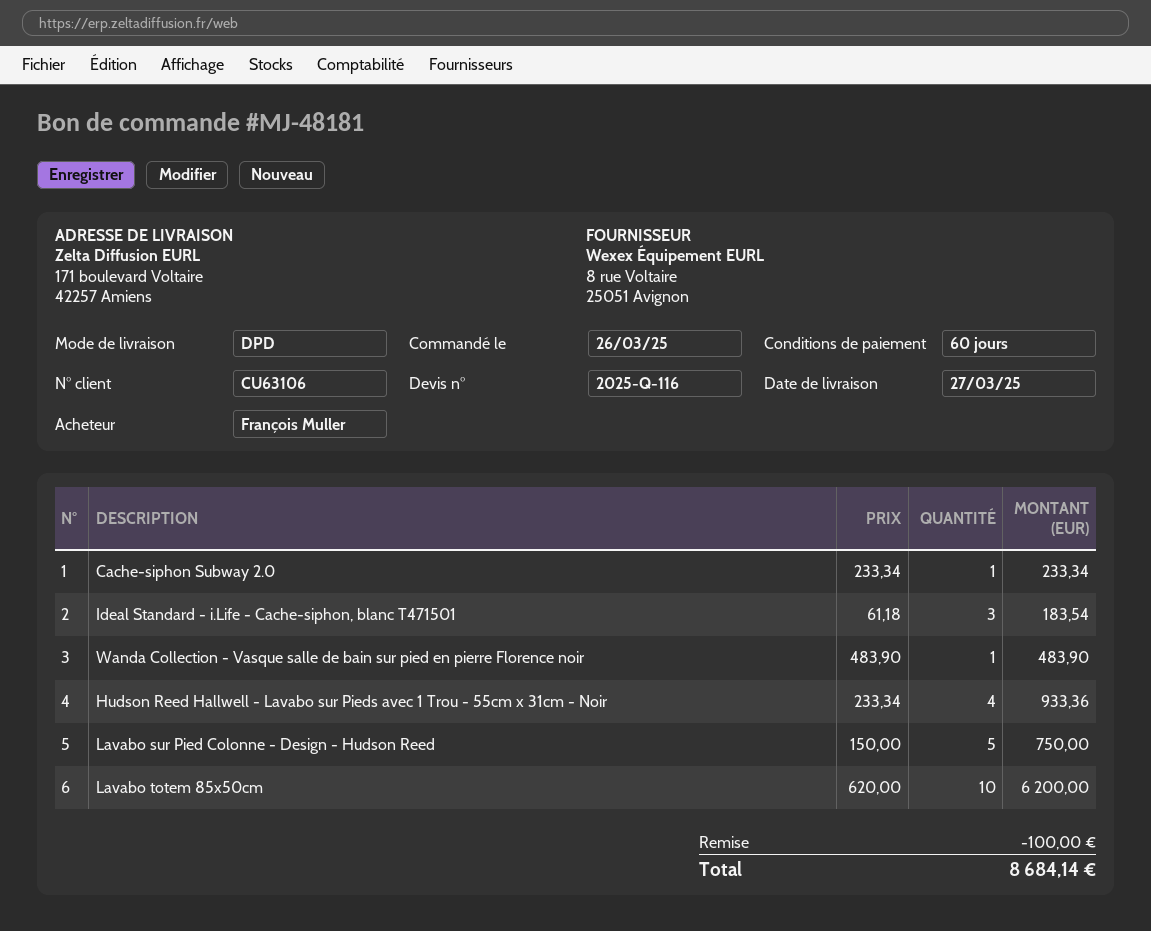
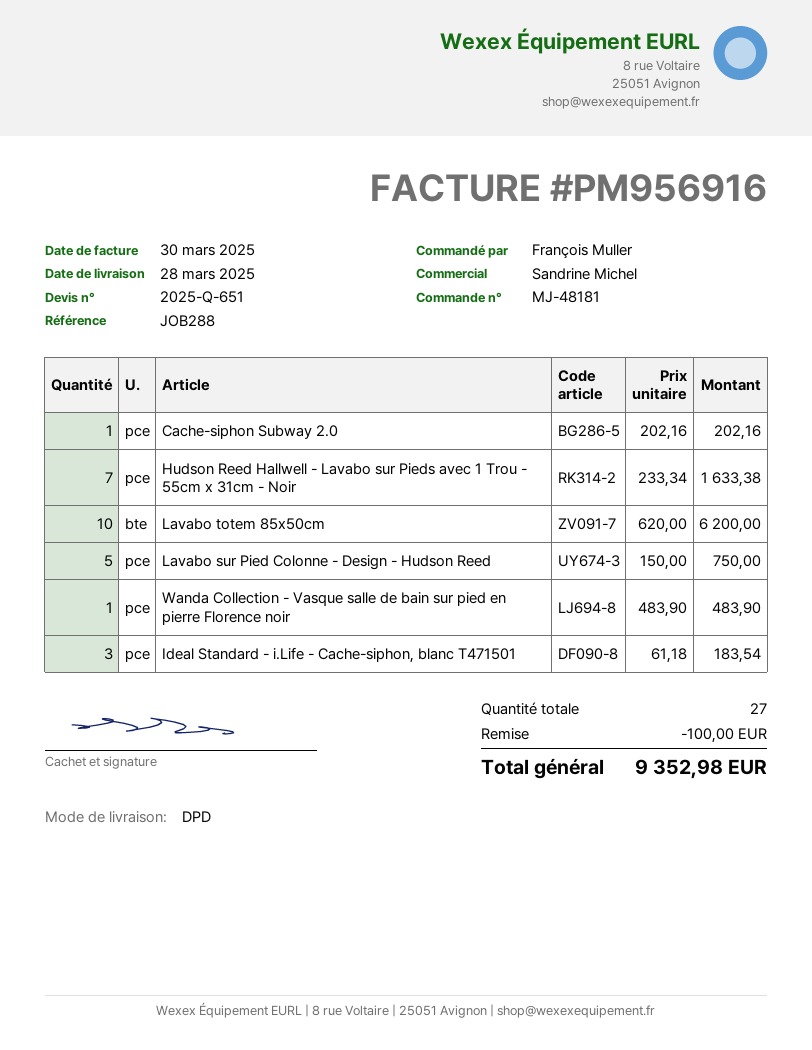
quote number: 2025-Q-116 -> 2025-Q-651
delivery date: 2025-03-27 -> 2025-03-28
Cache-siphon Subway 2.0: 1 x 233.34 = 233.34 -> 1 x 202.16 = 202.16
Hudson Reed Hallwell - Lavabo sur Pieds avec 1 Trou - 55cm x 31cm - Noir: 4 x 233.34 = 933.36 -> 7 x 233.34 = 1633.38
total: 8684.14 -> 9352.98

